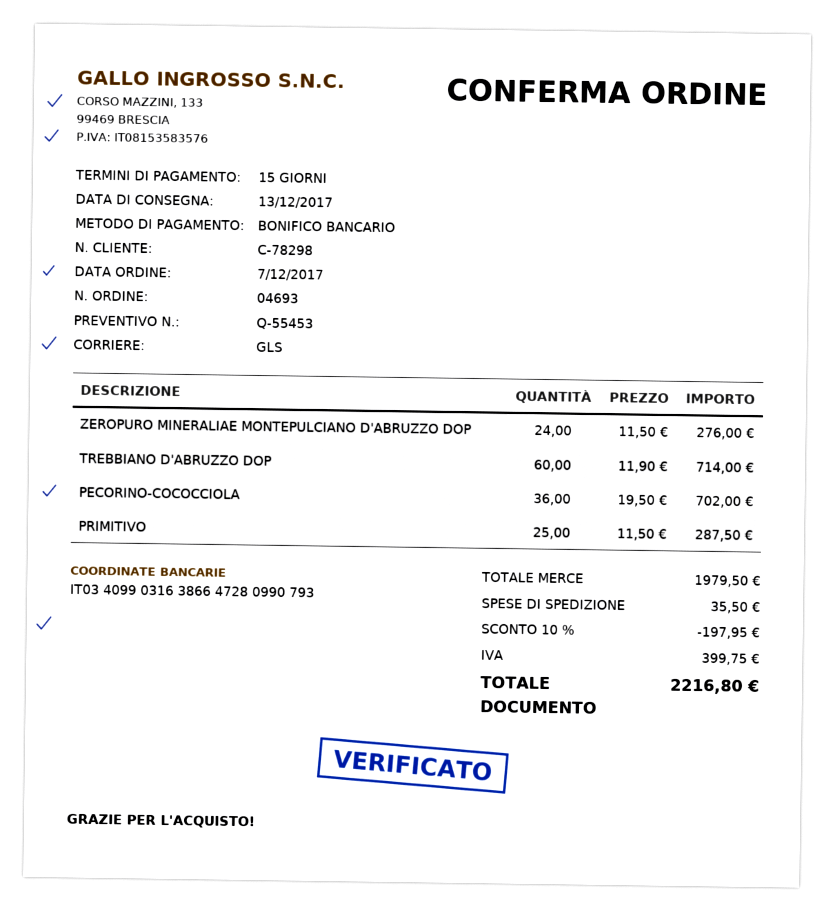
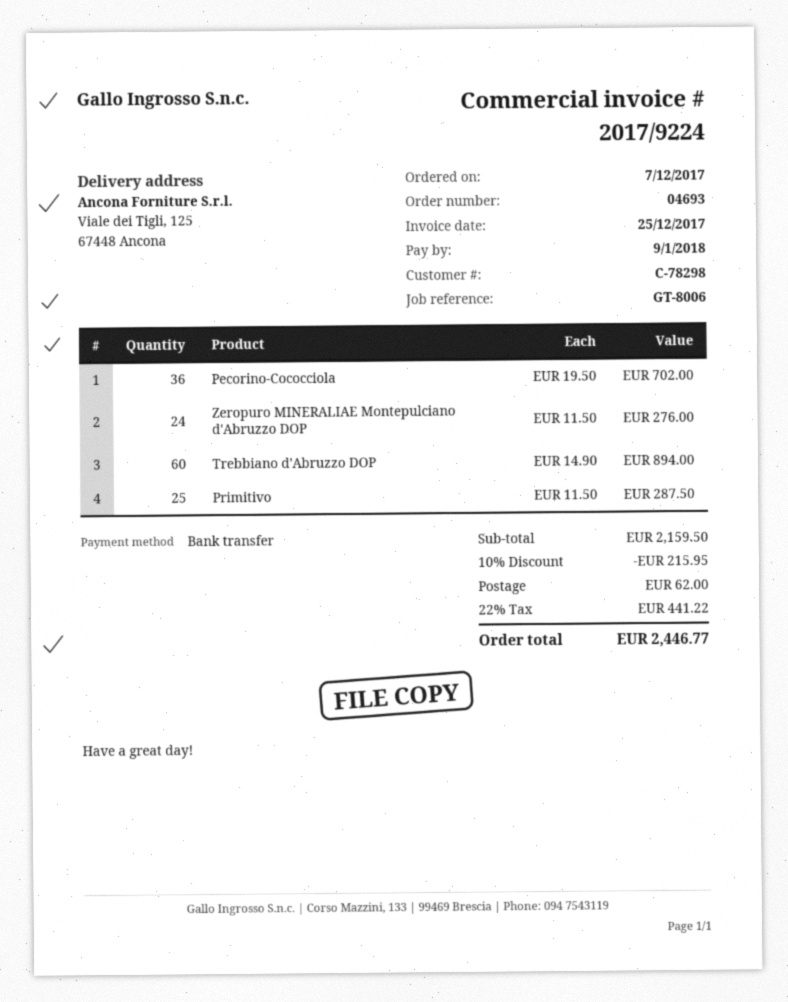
TREBBIANO D'ABRUZZO DOP: 60 x 11.90 = 714.00 -> 60 x 14.90 = 894.00
subtotal: 1979.50 -> 2159.50
discount: 10% = 197.95 -> 10% = 215.95
shipping: 35.50 -> 62.00
tax: 399.75 -> 441.22
total: 2216.80 -> 2446.77

